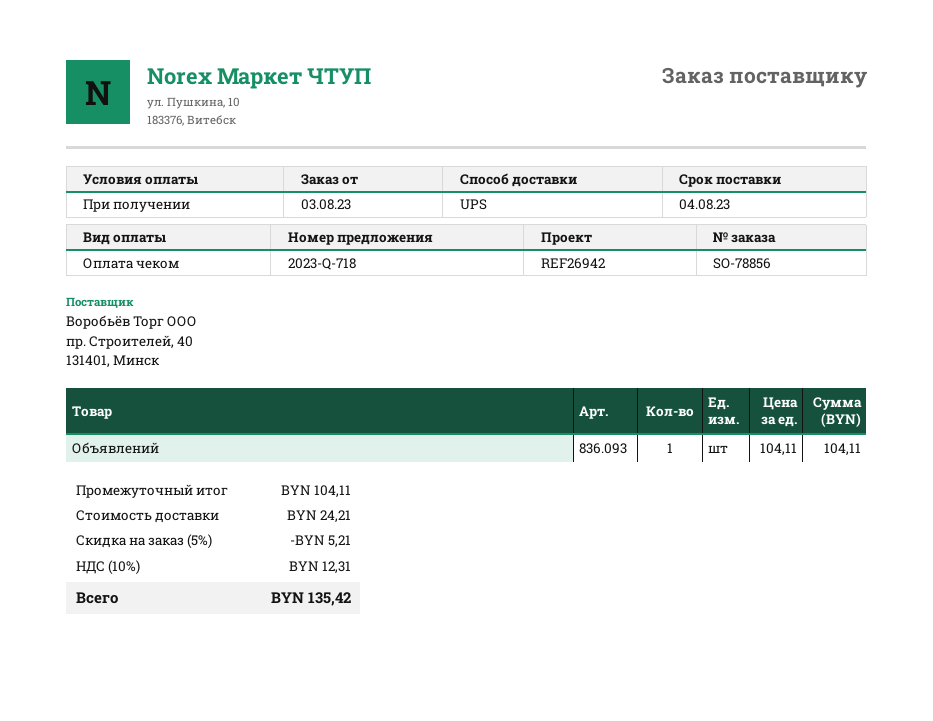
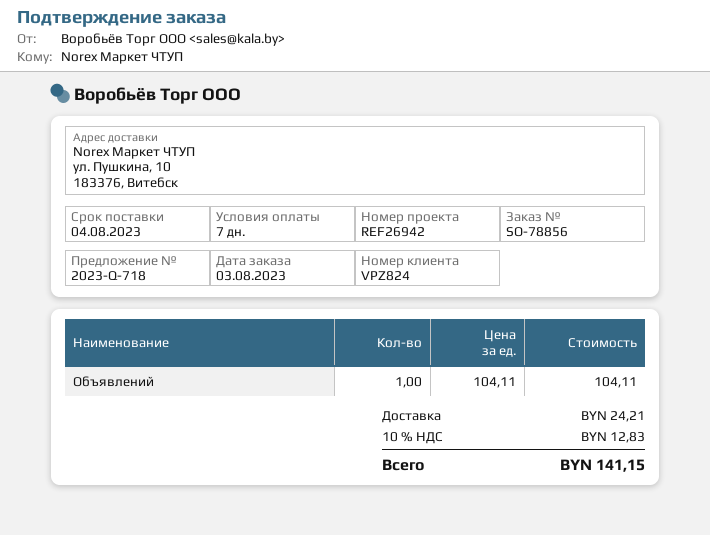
payment terms: on receipt -> 7 days
discount: 5% = 5.21 -> none
tax: 10% = 12.31 -> 10% = 12.83
total: 135.42 -> 141.15

